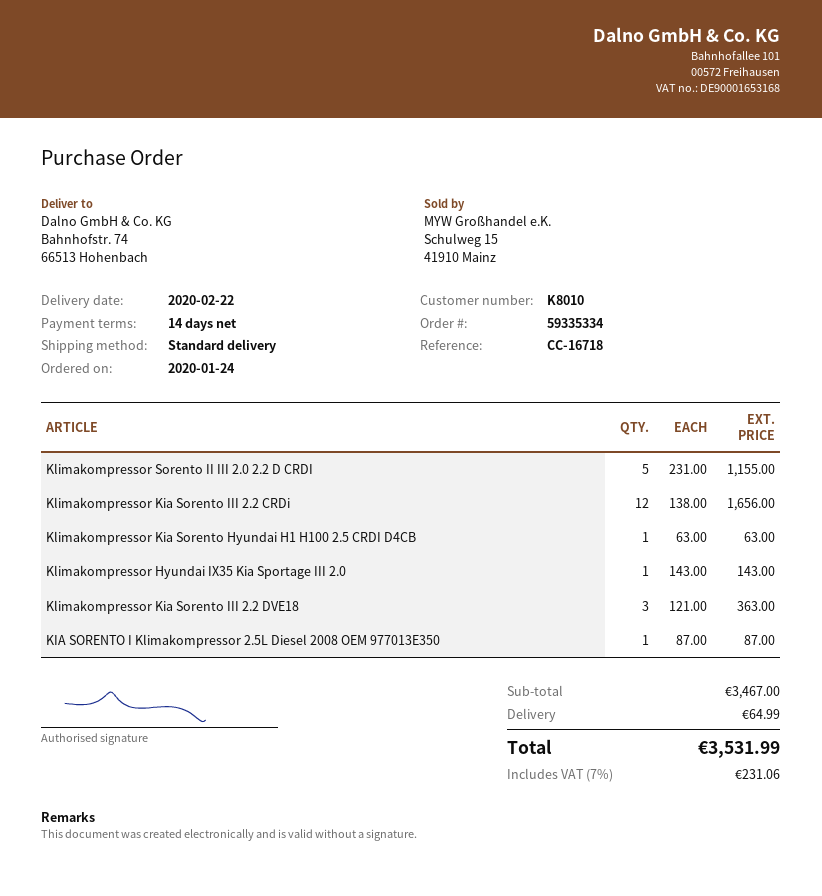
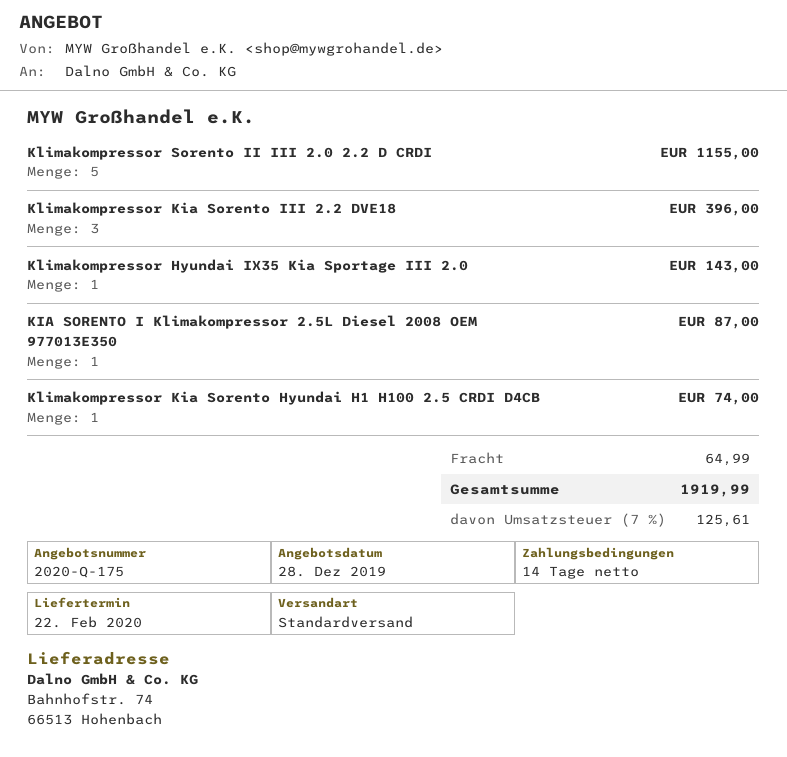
Klimakompressor Kia Sorento III 2.2 CRDi: 12 for 1656.00 -> none
Klimakompressor Kia Sorento Hyundai H1 H100 2.5 CRDI D4CB: 1 for 63.00 -> 1 for 74.00
Klimakompressor Kia Sorento III 2.2 DVE18: 3 for 363.00 -> 3 for 396.00
tax: 7% = 231.06 -> 7% = 125.61
total: 3531.99 -> 1919.99

